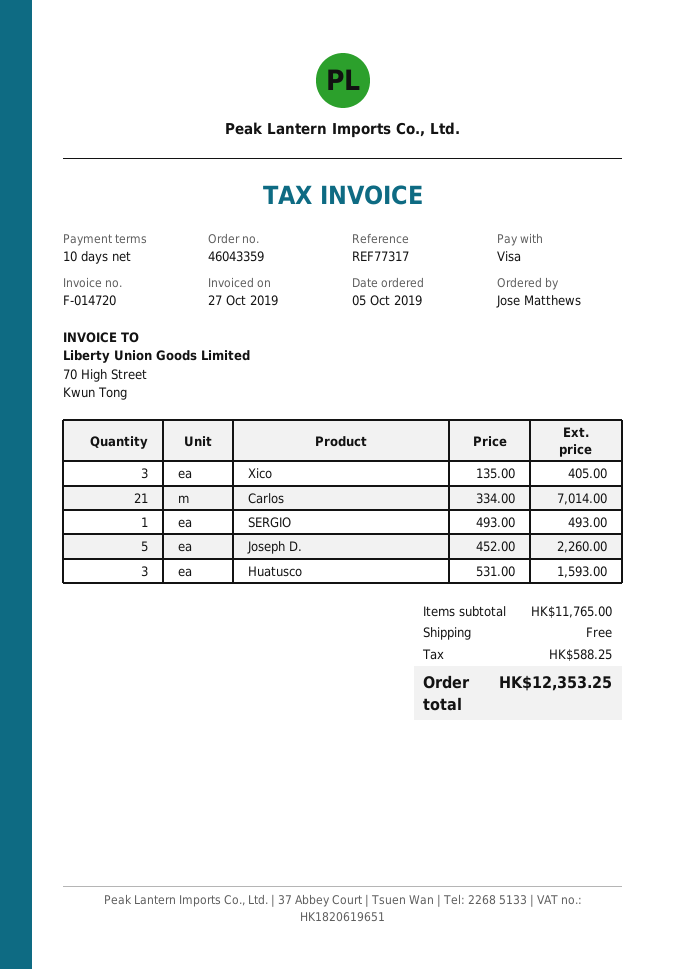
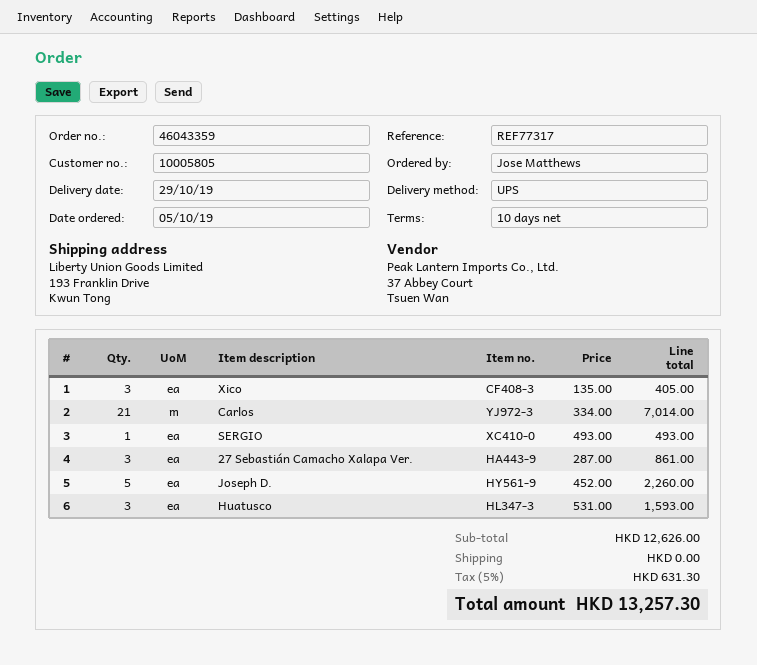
27 Sebastián Camacho Xalapa Ver.: none -> 3 x 287.00 = 861.00
subtotal: 11765.00 -> 12626.00
tax: 588.25 -> 631.30
total: 12353.25 -> 13257.30

